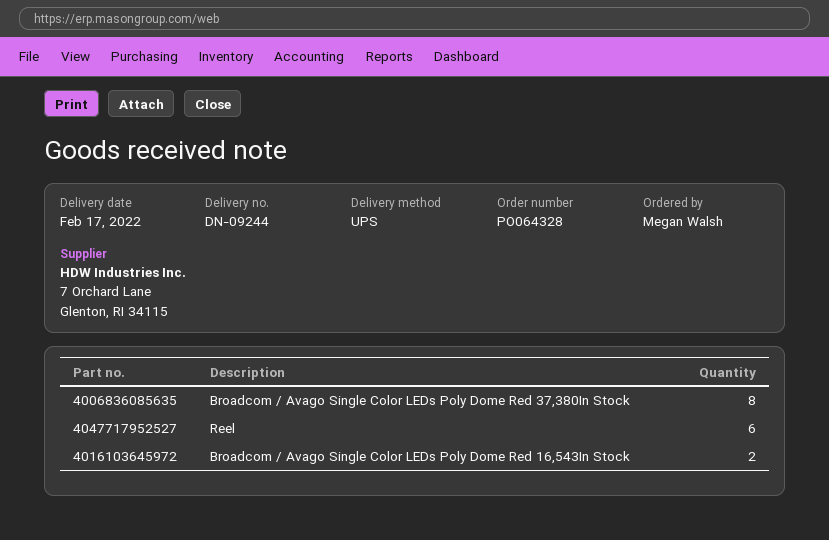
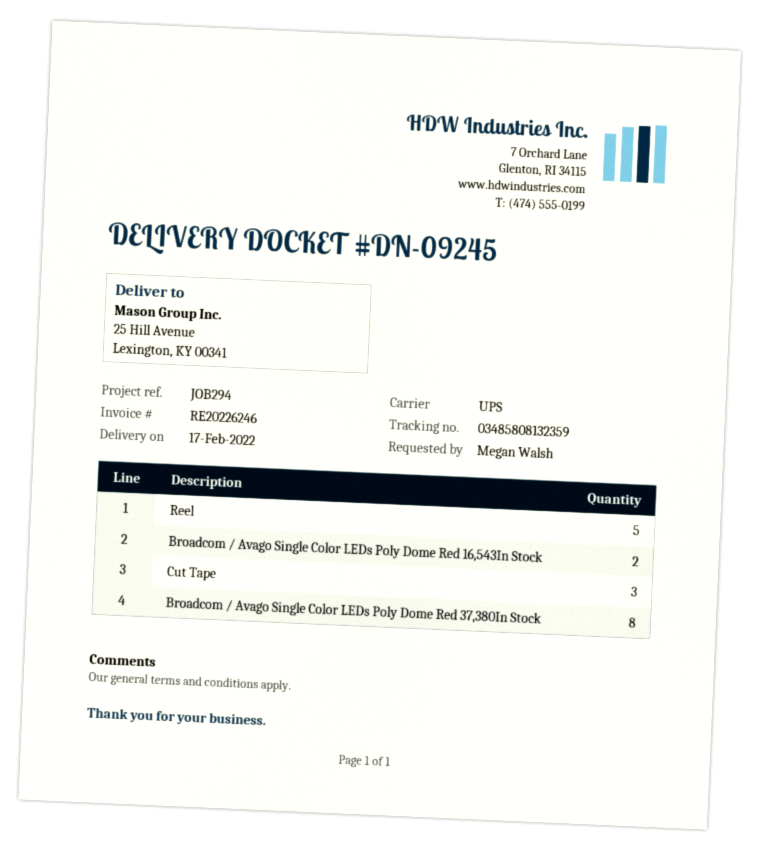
delivery note number: DN-09244 -> DN-09245
Reel: 6 -> 5
Cut Tape: none -> 3

